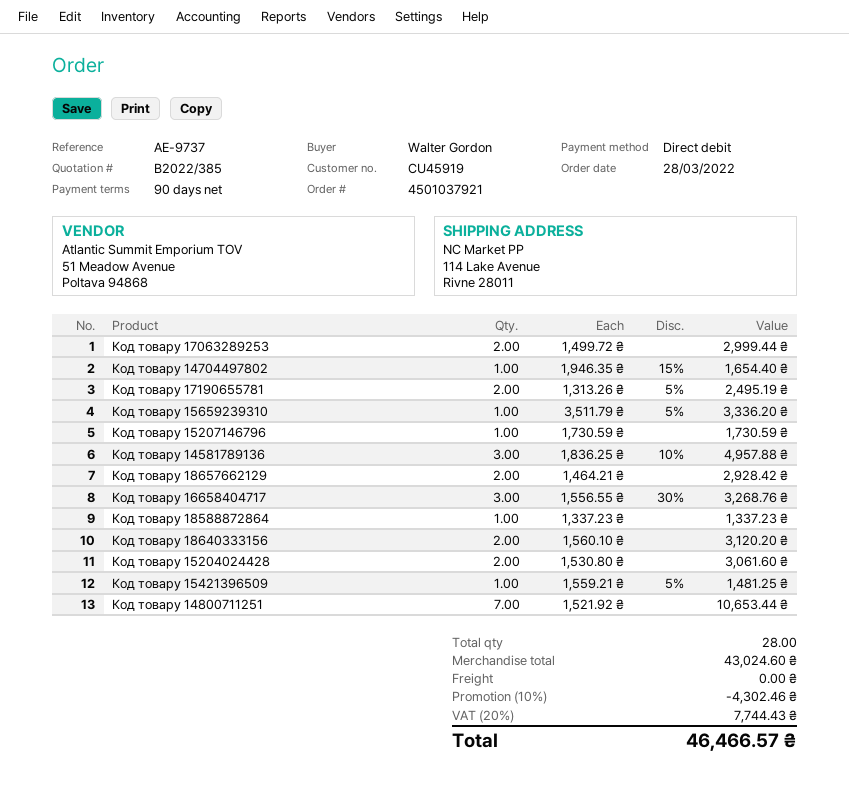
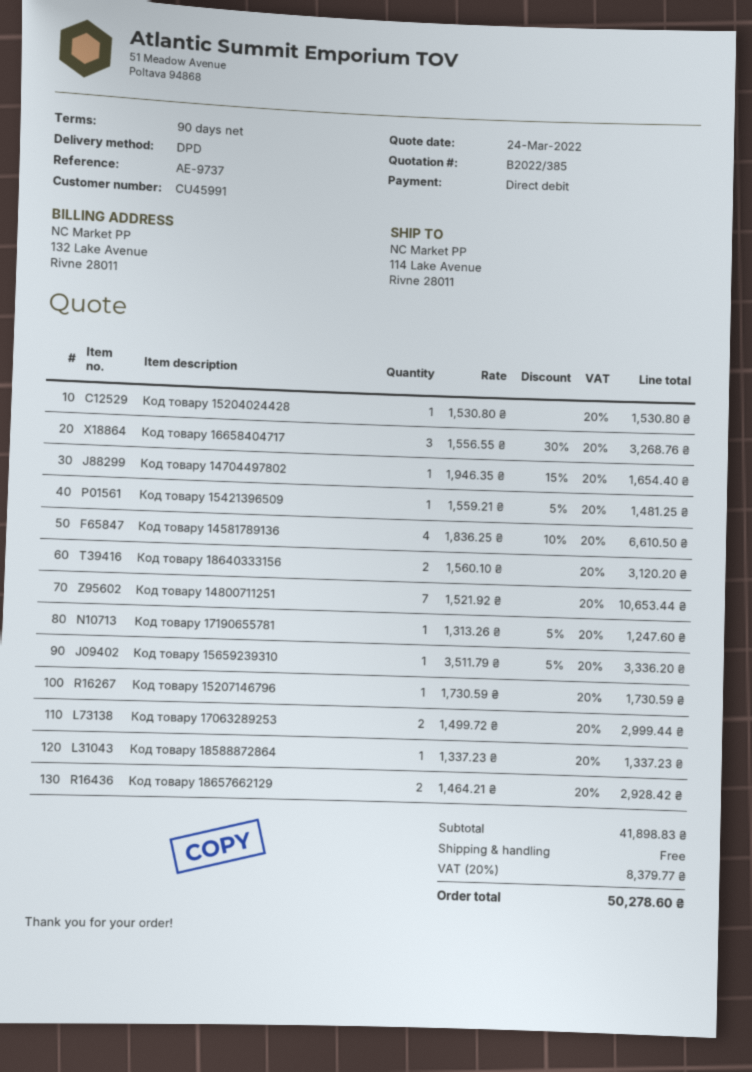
customer number: CU45919 -> CU45991
Код товару 17190655781: 2 x 1313.26 - 5% = 2495.19 -> 1 x 1313.26 - 5% = 1247.60
Код товару 14581789136: 3 x 1836.25 - 10% = 4957.88 -> 4 x 1836.25 - 10% = 6610.50
Код товару 15204024428: 2 x 1530.80 = 3061.60 -> 1 x 1530.80 = 1530.80
subtotal: 43024.60 -> 41898.83
discount: 10% = 4302.46 -> none
tax: 20% = 7744.43 -> 20% = 8379.77
total: 46466.57 -> 50278.60

